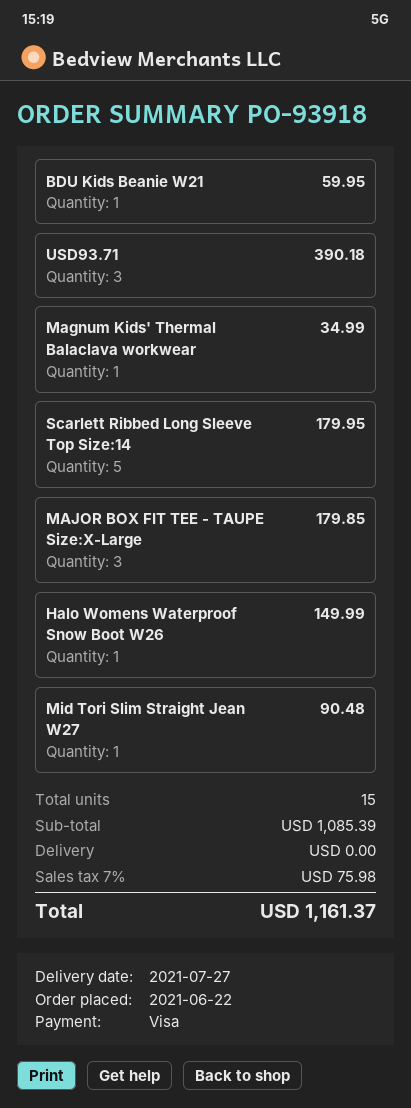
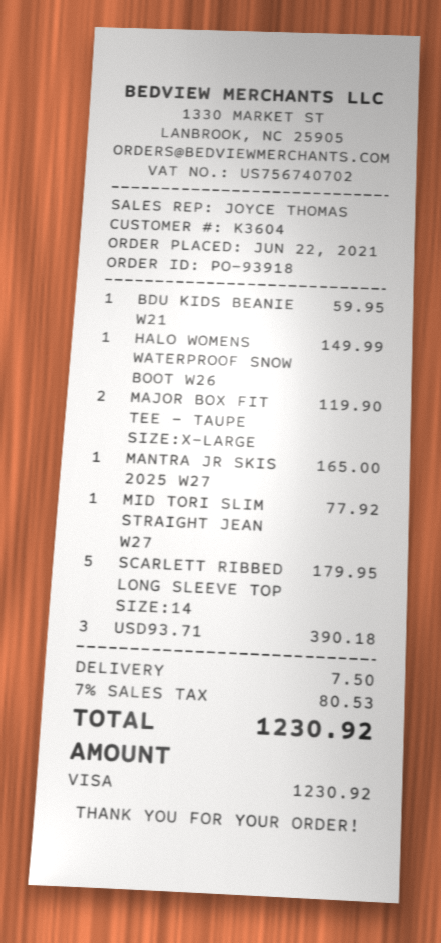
Magnum Kids' Thermal Balaclava workwear: 1 for 34.99 -> none
MAJOR BOX FIT TEE - TAUPE Size:X-Large: 3 for 179.85 -> 2 for 119.90
Mid Tori Slim Straight Jean W27: 1 for 90.48 -> 1 for 77.92
MANTRA JR SKIS 2025 W27: none -> 1 for 165.00
shipping: 0.00 -> 7.50
tax: 7% = 75.98 -> 7% = 80.53
total: 1161.37 -> 1230.92

